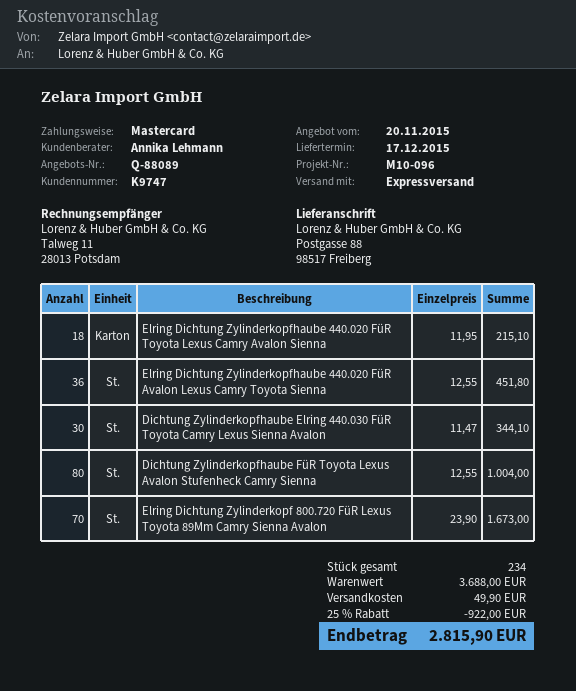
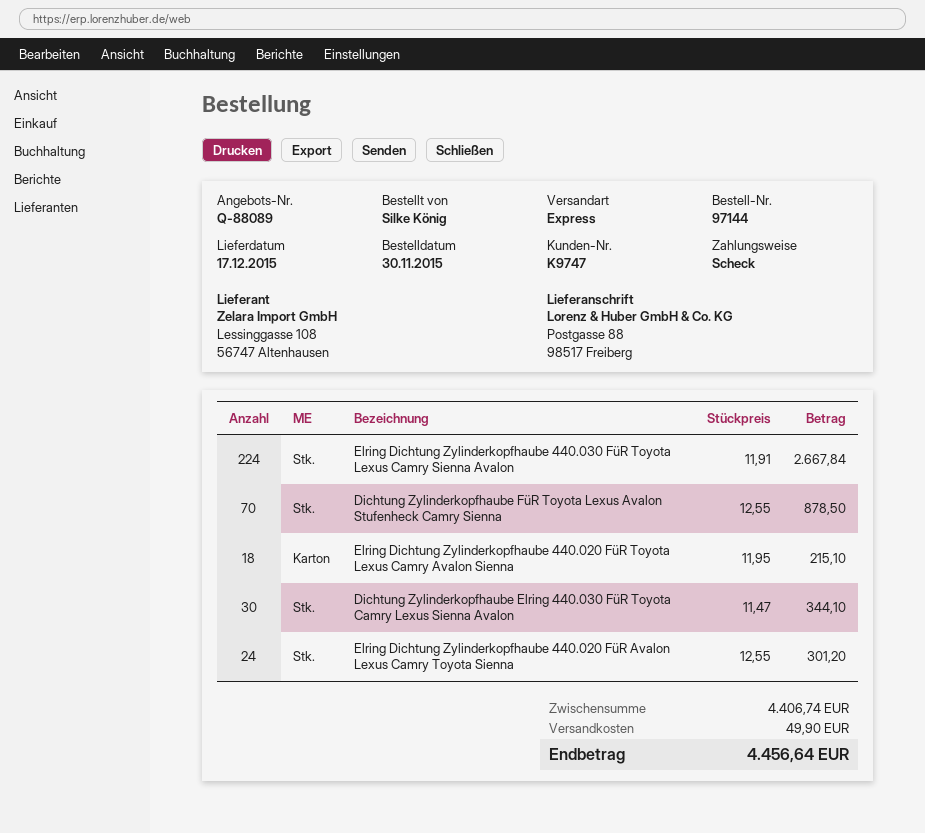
payment method: Mastercard -> cheque
Elring Dichtung Zylinderkopfhaube 440.020 FüR Avalon Lexus Camry Toyota Sienna: 36 x 12.55 = 451.80 -> 24 x 12.55 = 301.20
Dichtung Zylinderkopfhaube FüR Toyota Lexus Avalon Stufenheck Camry Sienna: 80 x 12.55 = 1004.00 -> 70 x 12.55 = 878.50
Elring Dichtung Zylinderkopf 800.720 FüR Lexus Toyota 89Mm Camry Sienna Avalon: 70 x 23.90 = 1673.00 -> none
Elring Dichtung Zylinderkopfhaube 440.030 FüR Toyota Lexus Camry Sienna Avalon: none -> 224 x 11.91 = 2667.84
subtotal: 3688.00 -> 4406.74
discount: 25% = 922.00 -> none
total: 2815.90 -> 4456.64

